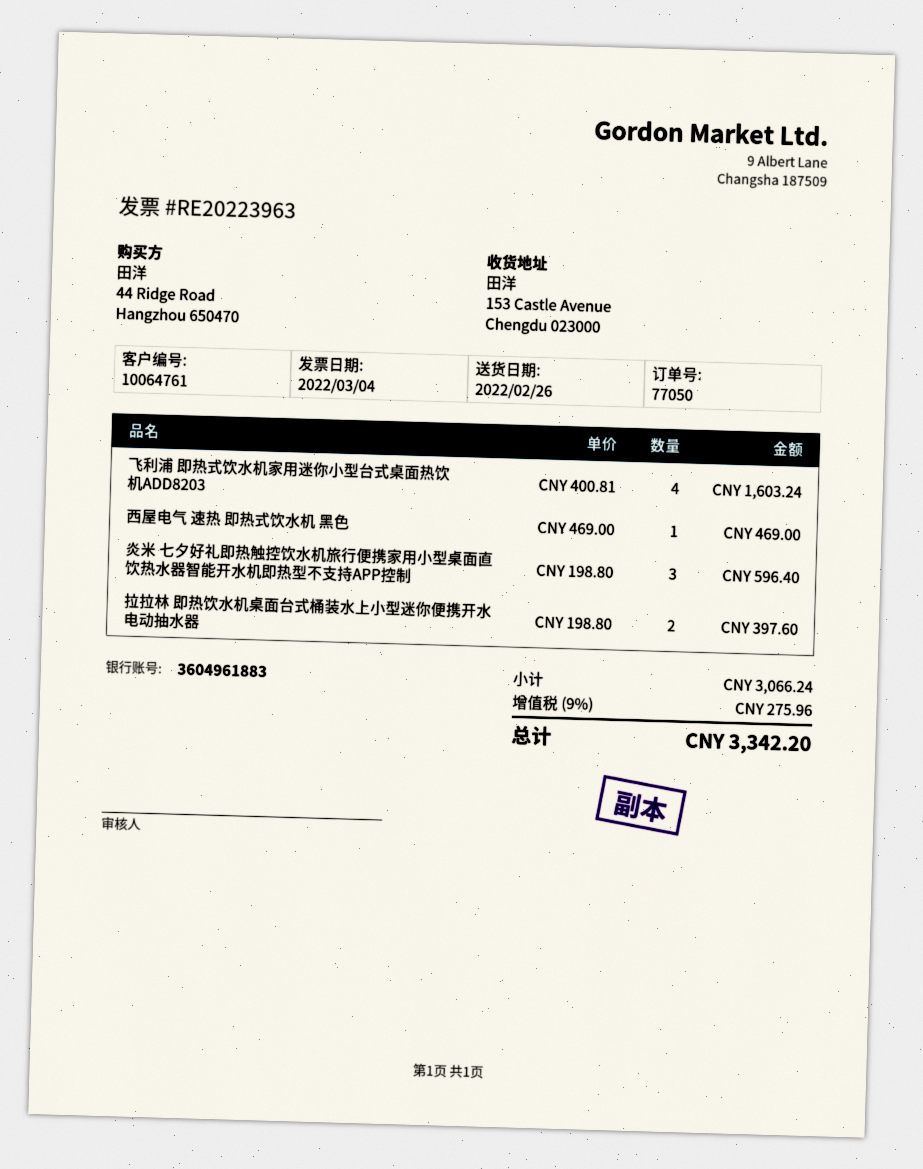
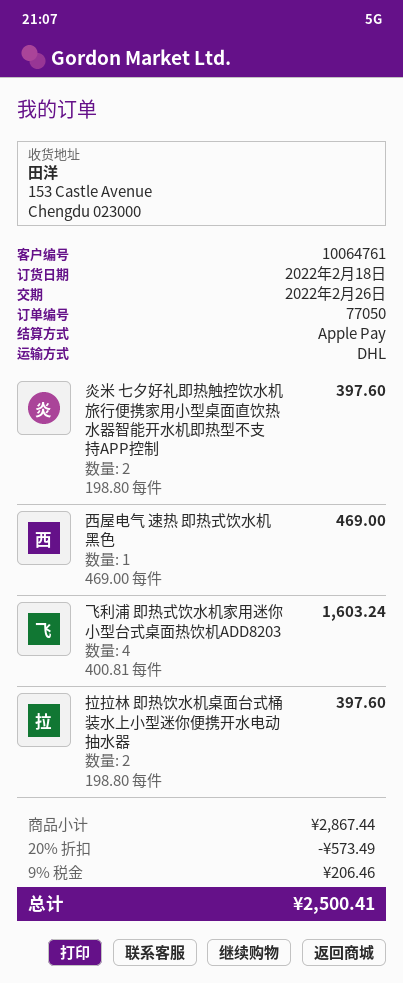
炎米 七夕好礼即热触控饮水机旅行便携家用小型桌面直饮热水器智能开水机即热型不支持APP控制: 3 x 198.80 = 596.40 -> 2 x 198.80 = 397.60
subtotal: 3066.24 -> 2867.44
discount: none -> 20% = 573.49
tax: 9% = 275.96 -> 9% = 206.46
total: 3342.20 -> 2500.41

